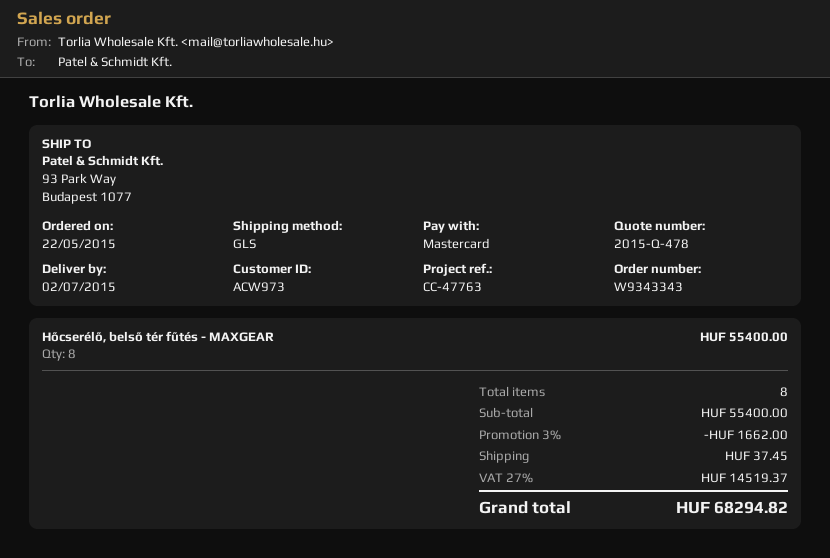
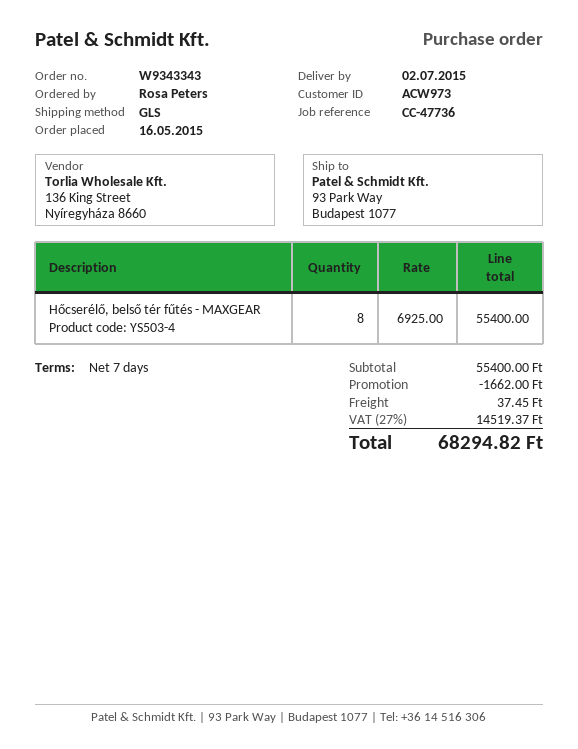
order date: 2015-05-22 -> 2015-05-16
reference: CC-47763 -> CC-47736

